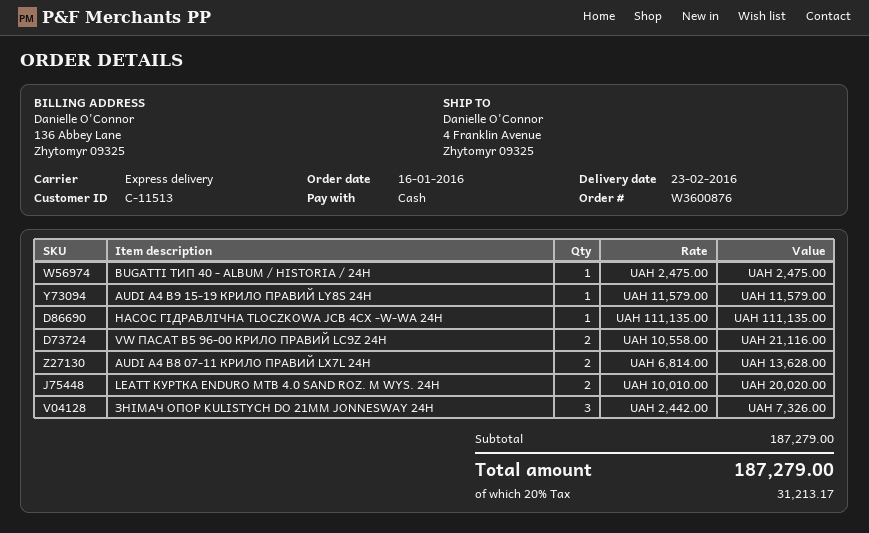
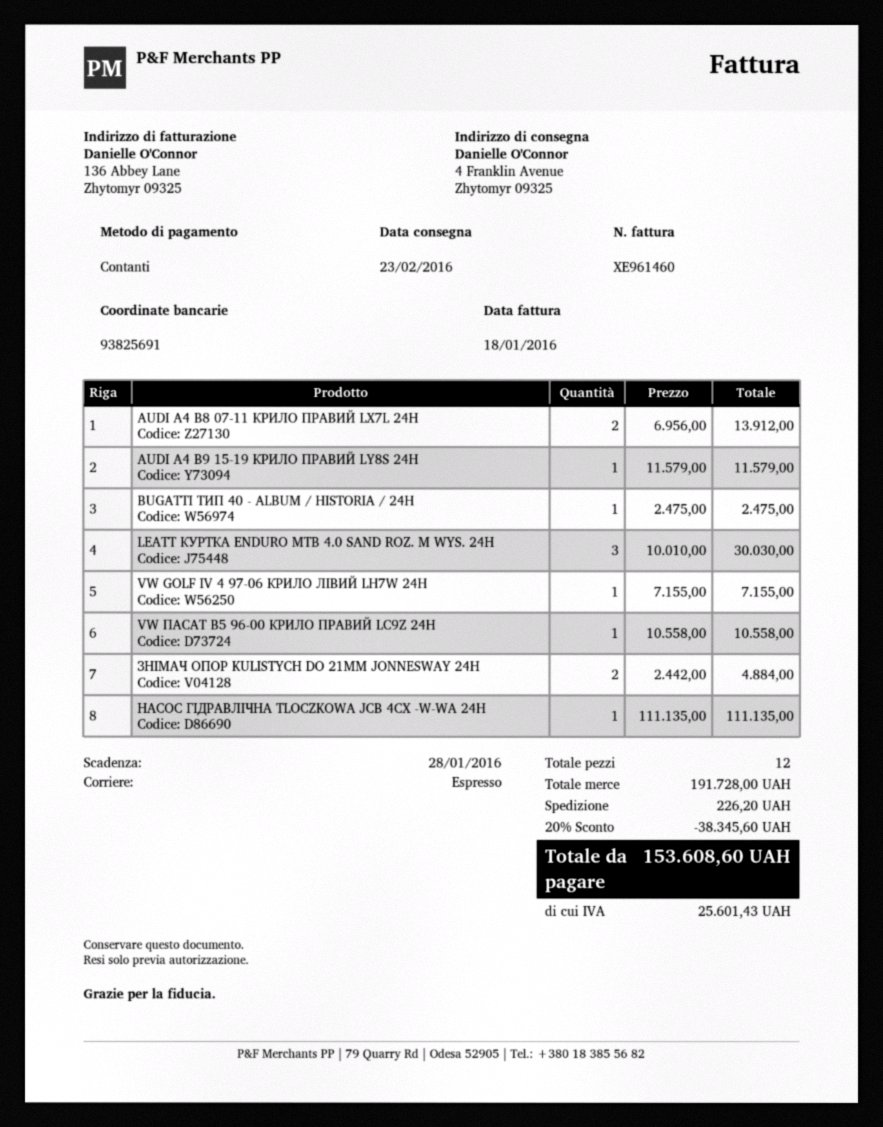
VW ПАСАТ B5 96-00 КРИЛО ПРАВИЙ LC9Z 24H: 2 x 10558.00 = 21116.00 -> 1 x 10558.00 = 10558.00
AUDI A4 B8 07-11 КРИЛО ПРАВИЙ LX7L 24H: 2 x 6814.00 = 13628.00 -> 2 x 6956.00 = 13912.00
LEATT КУРТКА ENDURO MTB 4.0 SAND ROZ. M WYS. 24H: 2 x 10010.00 = 20020.00 -> 3 x 10010.00 = 30030.00
ЗНІМАЧ ОПОР KULISTYCH DO 21MM JONNESWAY 24H: 3 x 2442.00 = 7326.00 -> 2 x 2442.00 = 4884.00
VW GOLF IV 4 97-06 КРИЛО ЛІВИЙ LH7W 24H: none -> 1 x 7155.00 = 7155.00
subtotal: 187279.00 -> 191728.00
discount: none -> 20% = 38345.60
shipping: none -> 226.20
tax: 31213.17 -> 25601.43
total: 187279.00 -> 153608.60

